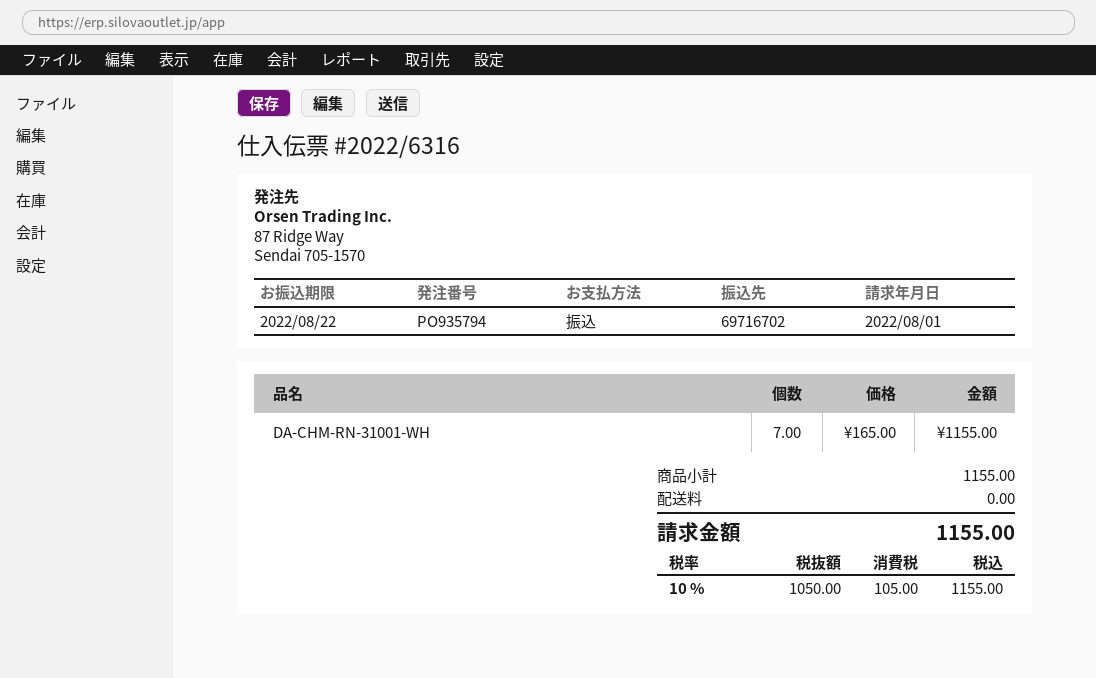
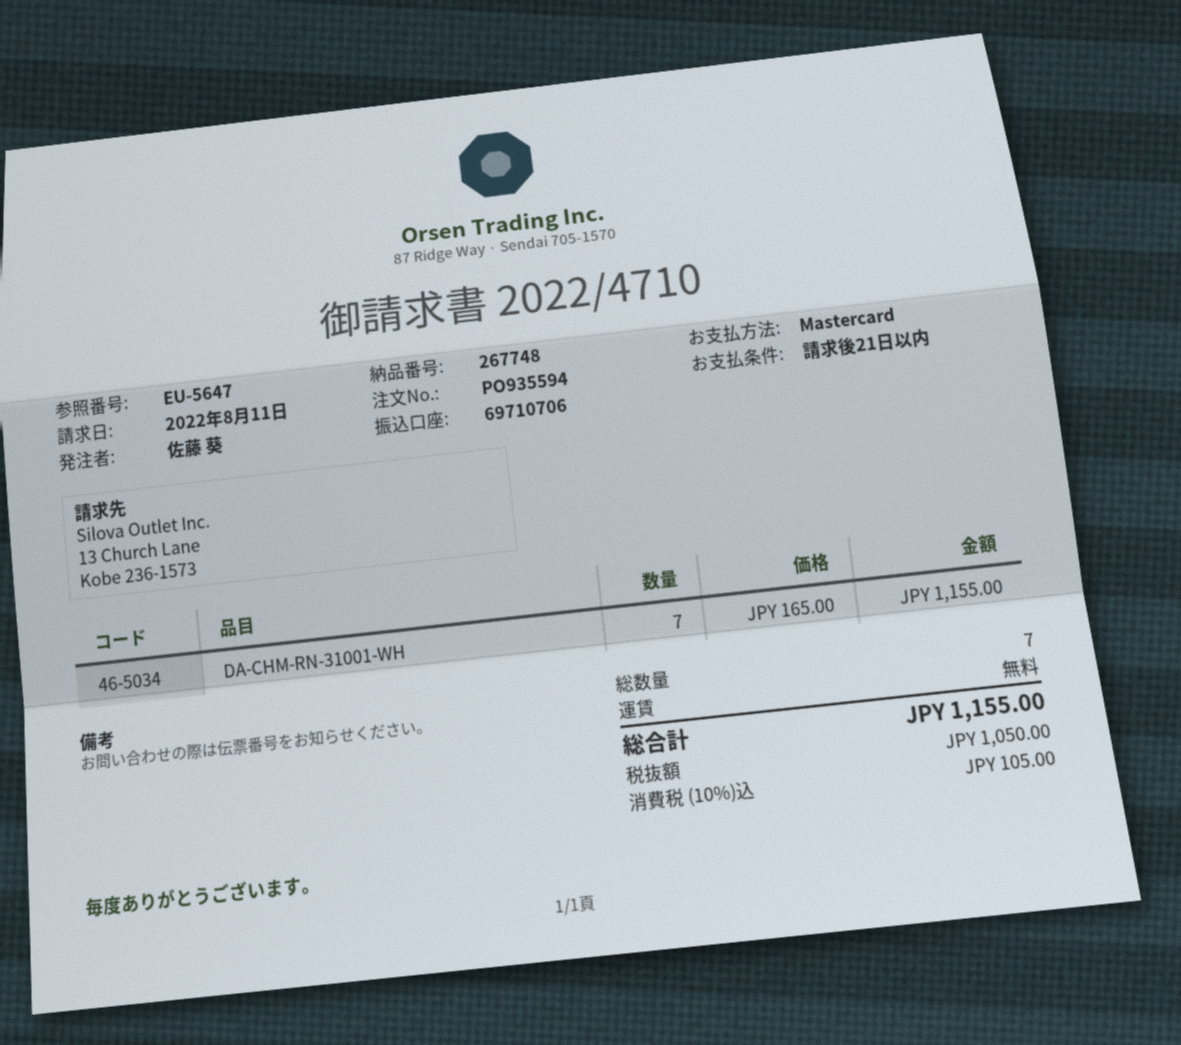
order number: PO935794 -> PO935594
invoice number: 2022/6316 -> 2022/4710
invoice date: 2022-08-01 -> 2022-08-11
payment method: bank transfer -> Mastercard
bank account: 69716702 -> 69710706

